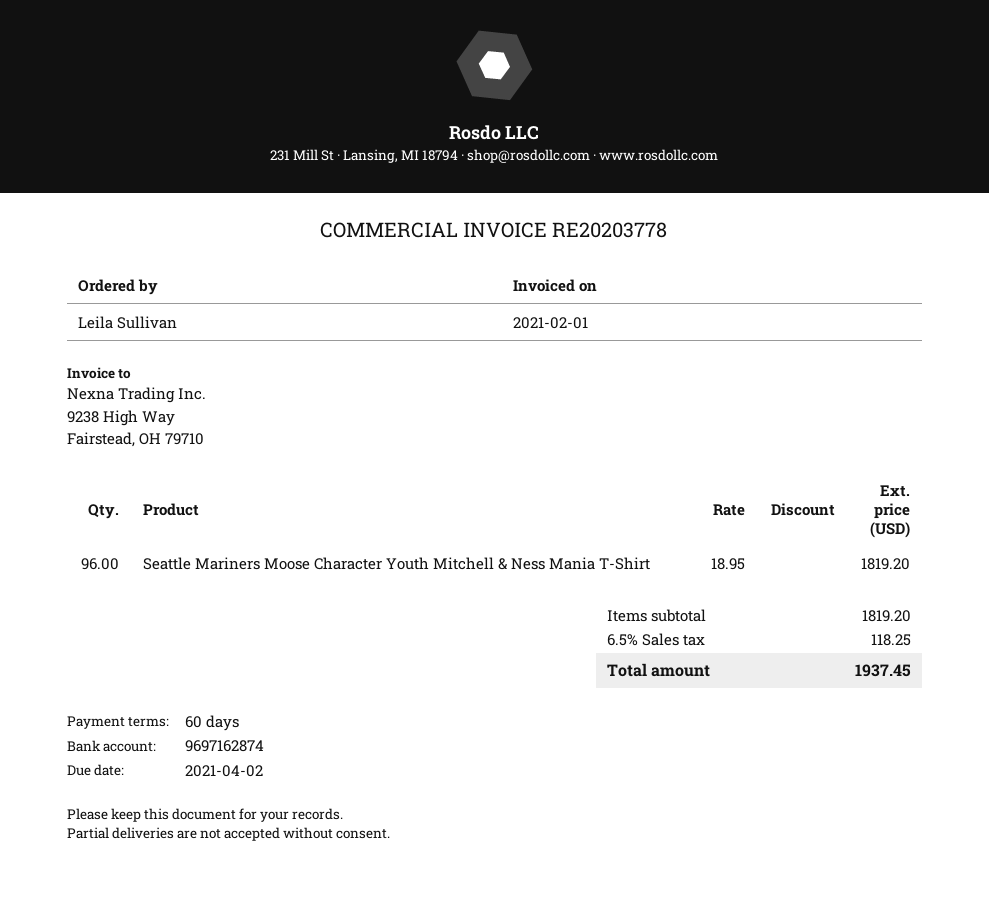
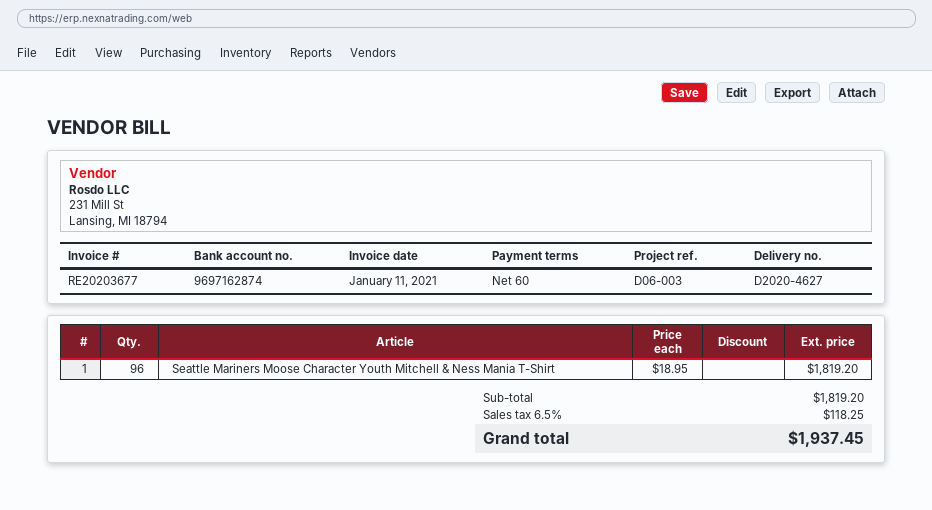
invoice number: RE20203778 -> RE20203677
invoice date: 2021-02-01 -> 2021-01-11

